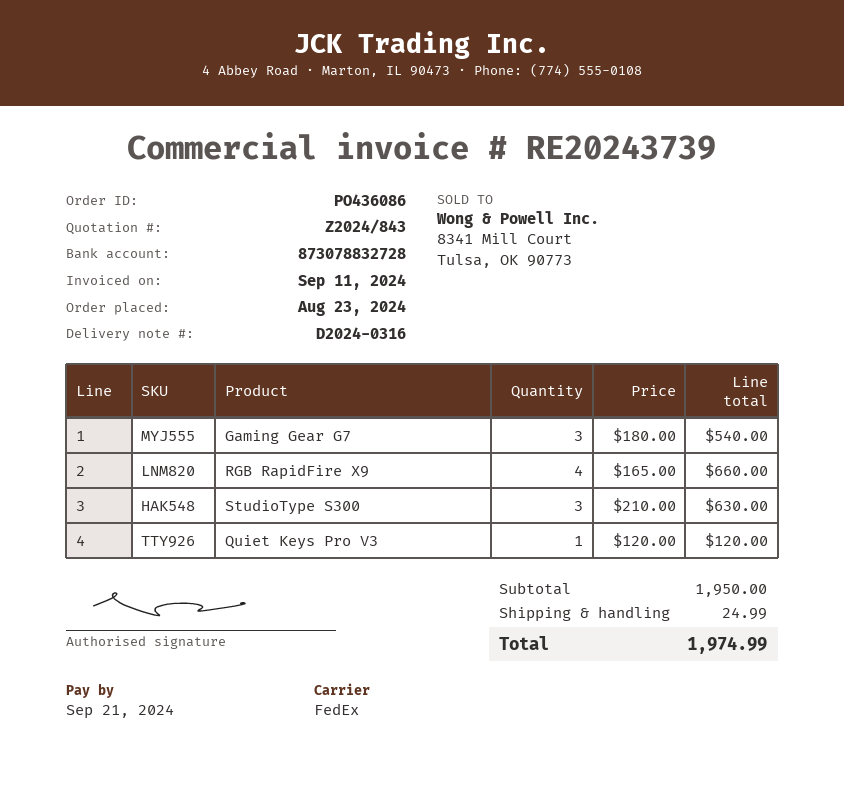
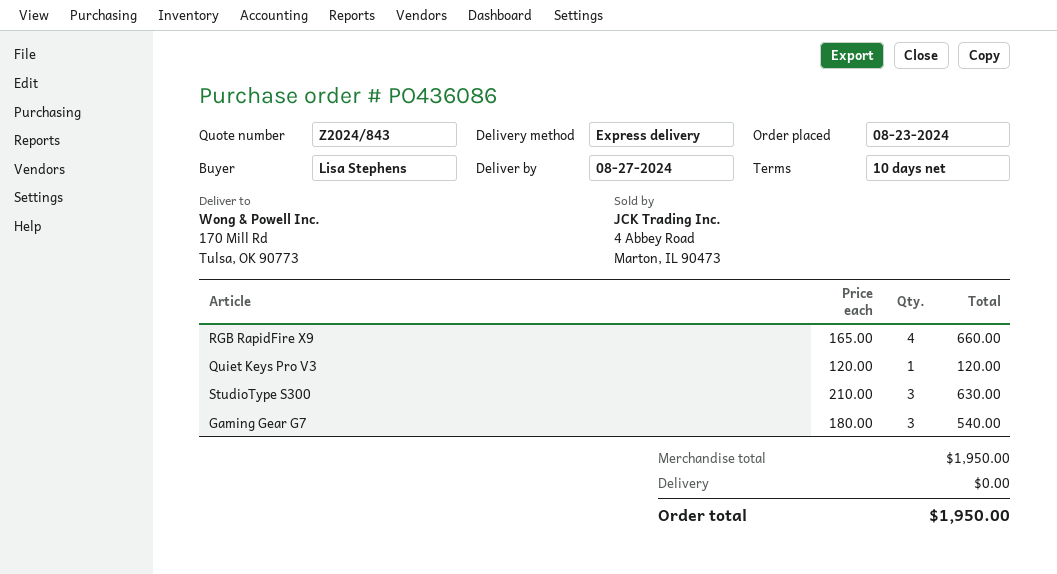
shipping method: FedEx -> express
shipping: 24.99 -> 0.00
total: 1974.99 -> 1950.00

